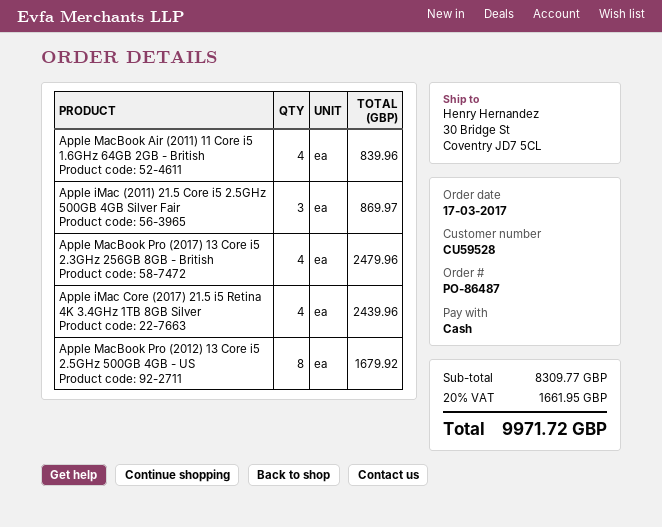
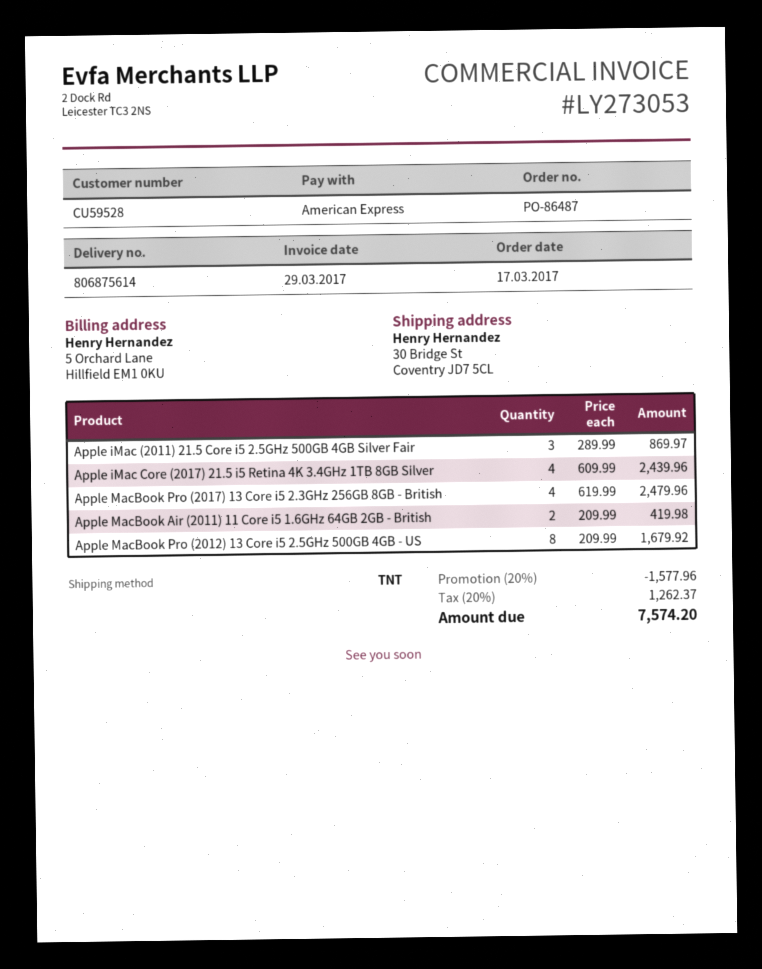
payment method: cash -> American Express
Apple MacBook Air (2011) 11 Core i5 1.6GHz 64GB 2GB - British: 4 for 839.96 -> 2 for 419.98
discount: none -> 20% = 1577.96
tax: 20% = 1661.95 -> 20% = 1262.37
total: 9971.72 -> 7574.20

